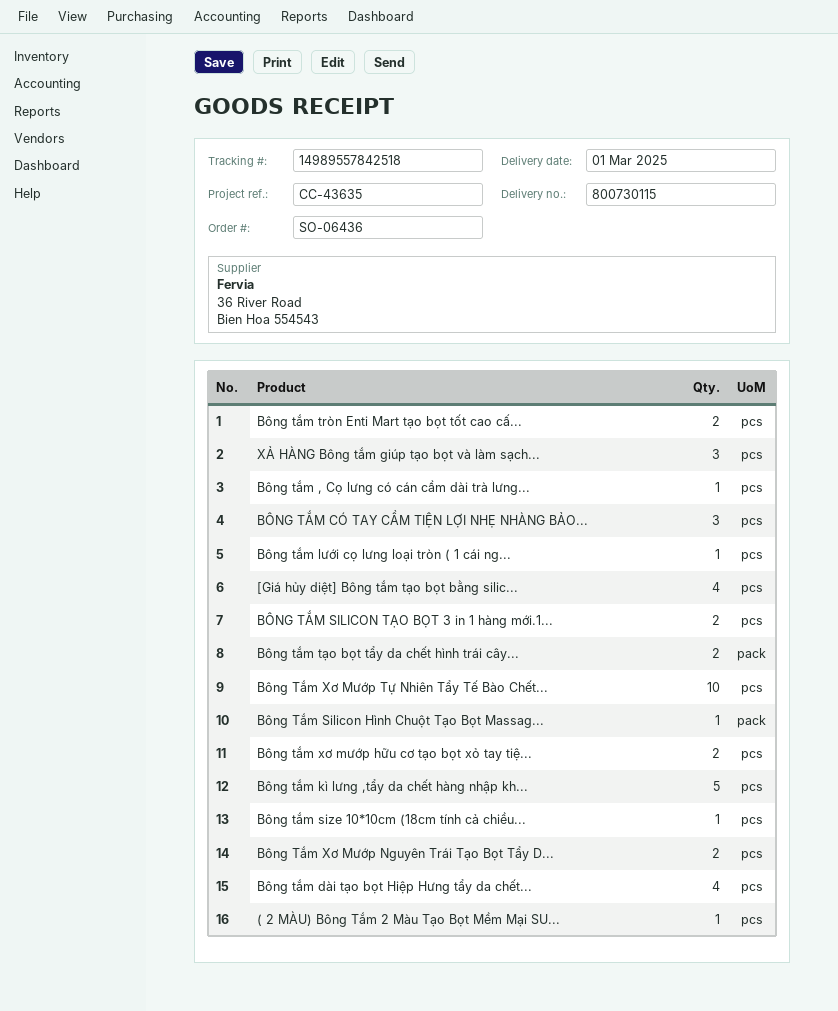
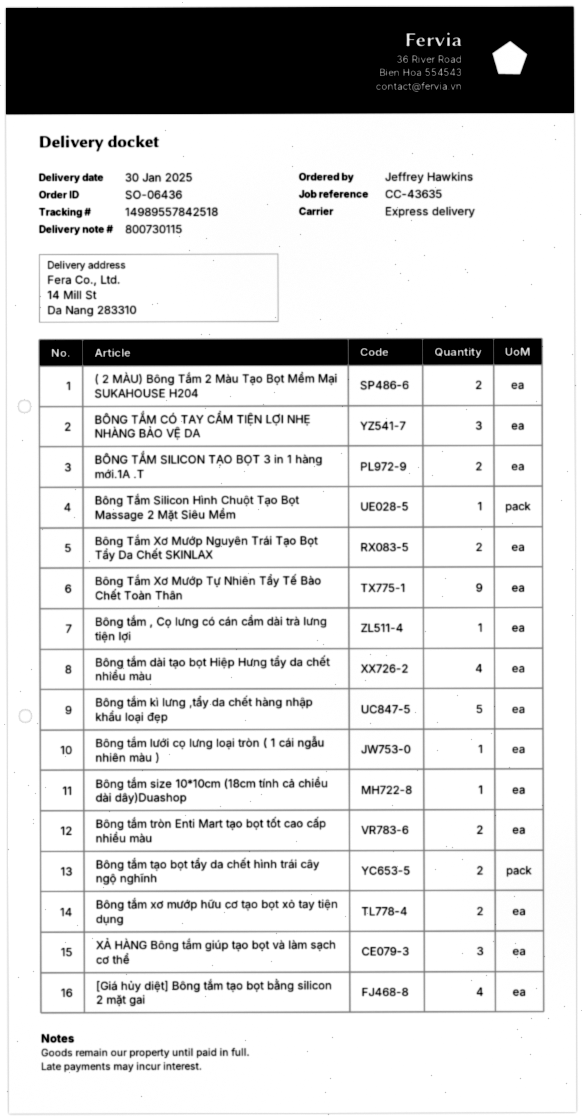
delivery date: 2025-03-01 -> 2025-01-30
Bông Tắm Xơ Mướp Tự Nhiên Tẩy Tế Bào Chết...: 10 -> 9
( 2 MÀU) Bông Tắm 2 Màu Tạo Bọt Mềm Mại SU...: 1 -> 2

